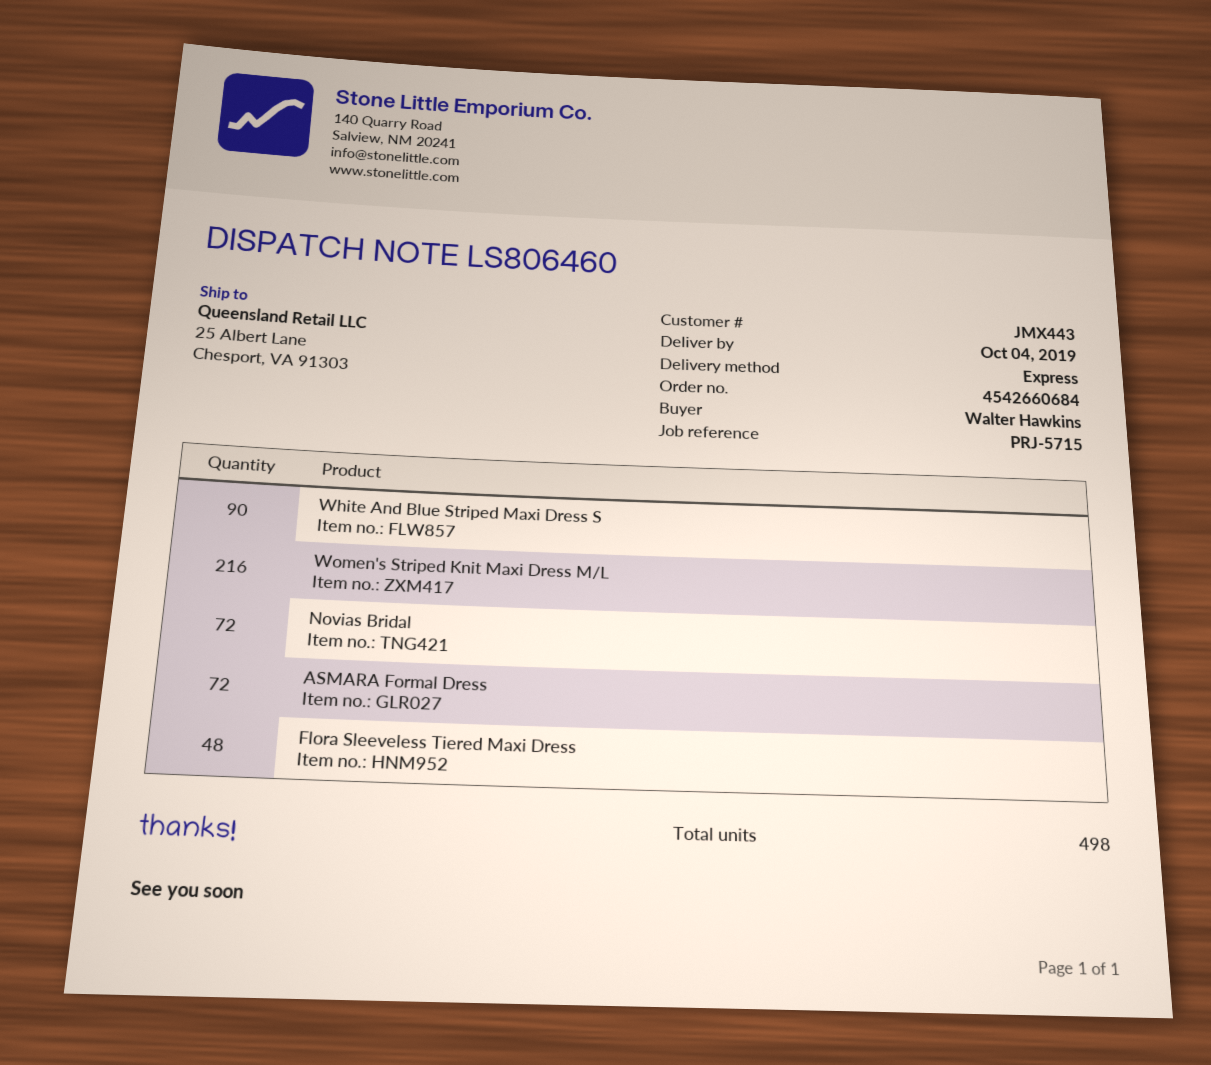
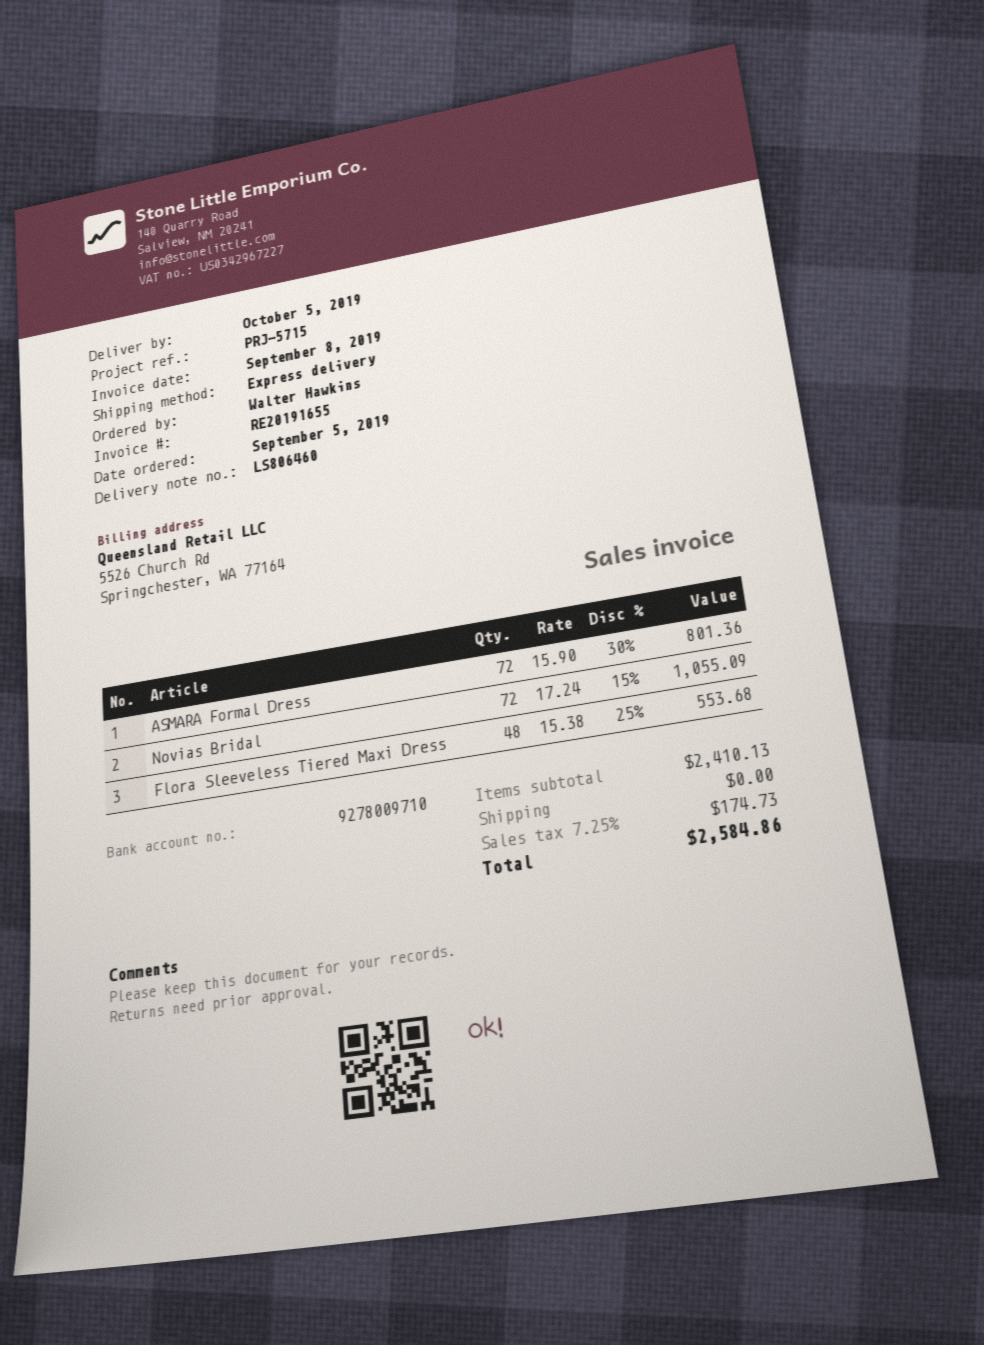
delivery date: 2019-10-04 -> 2019-10-05
White And Blue Striped Maxi Dress S: 90 -> none
Women's Striped Knit Maxi Dress M/L: 216 -> none

